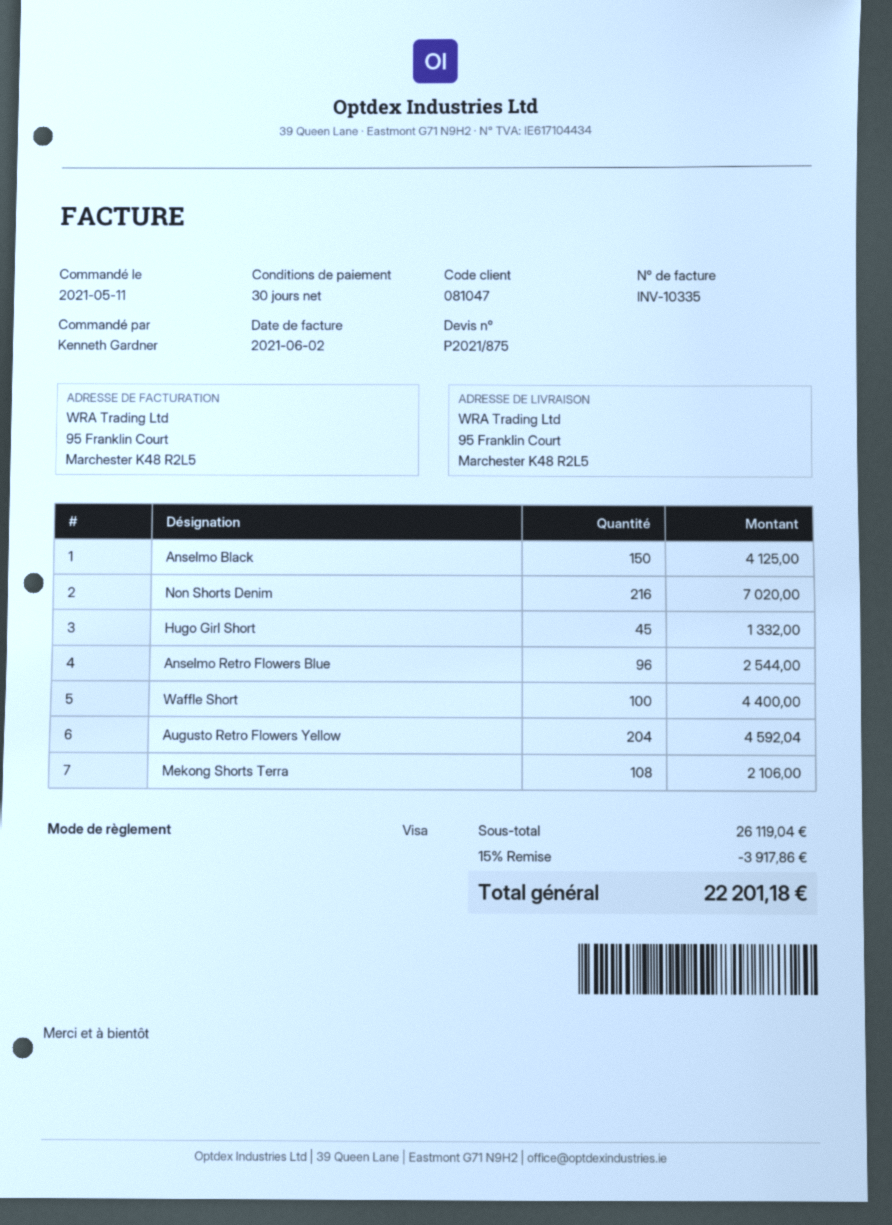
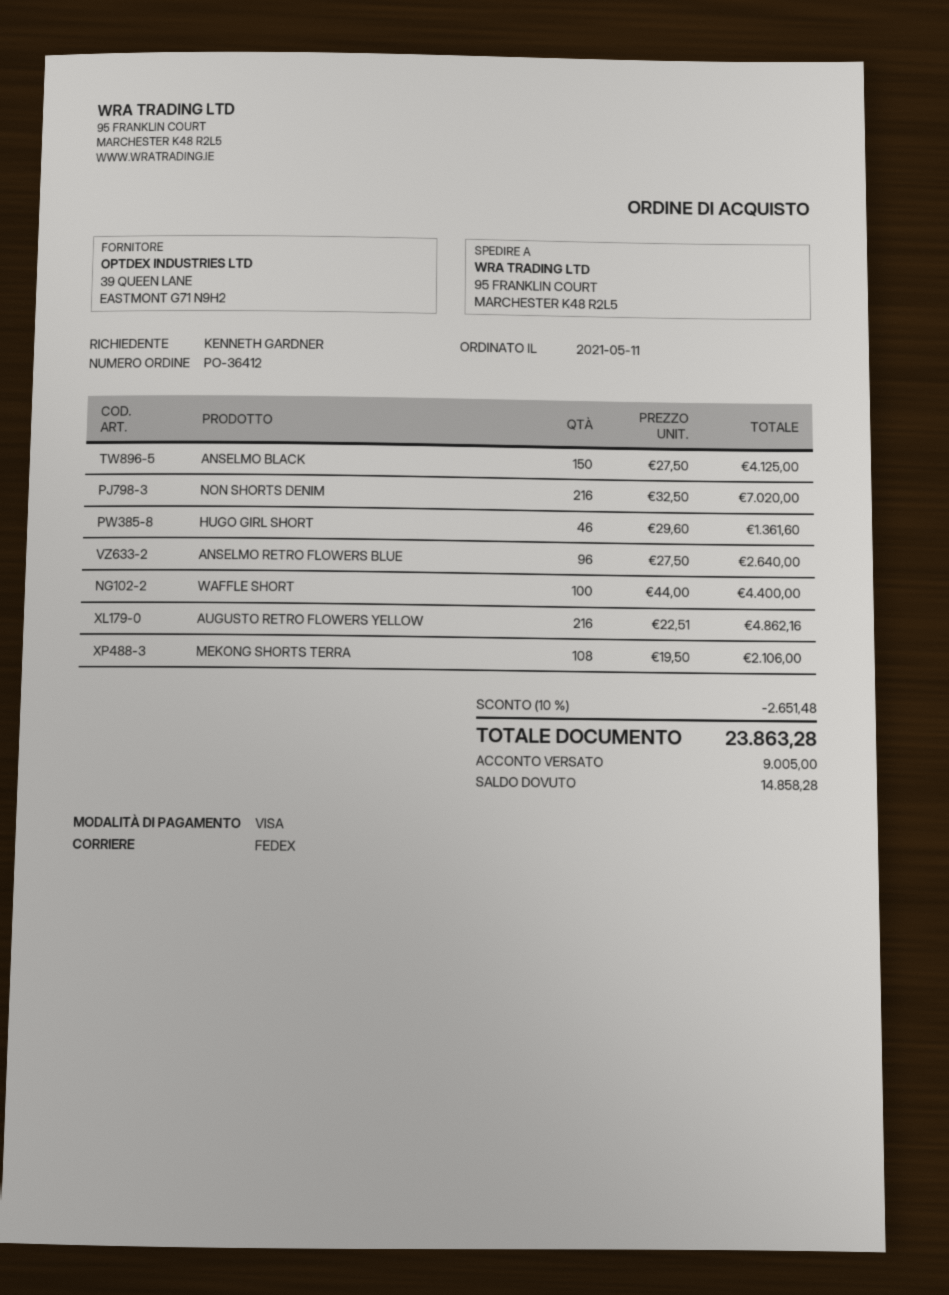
Hugo Girl Short: 45 for 1332.00 -> 46 for 1361.60
Anselmo Retro Flowers Blue: 96 for 2544.00 -> 96 for 2640.00
Augusto Retro Flowers Yellow: 204 for 4592.04 -> 216 for 4862.16
discount: 15% = 3917.86 -> 10% = 2651.48
total: 22201.18 -> 23863.28

